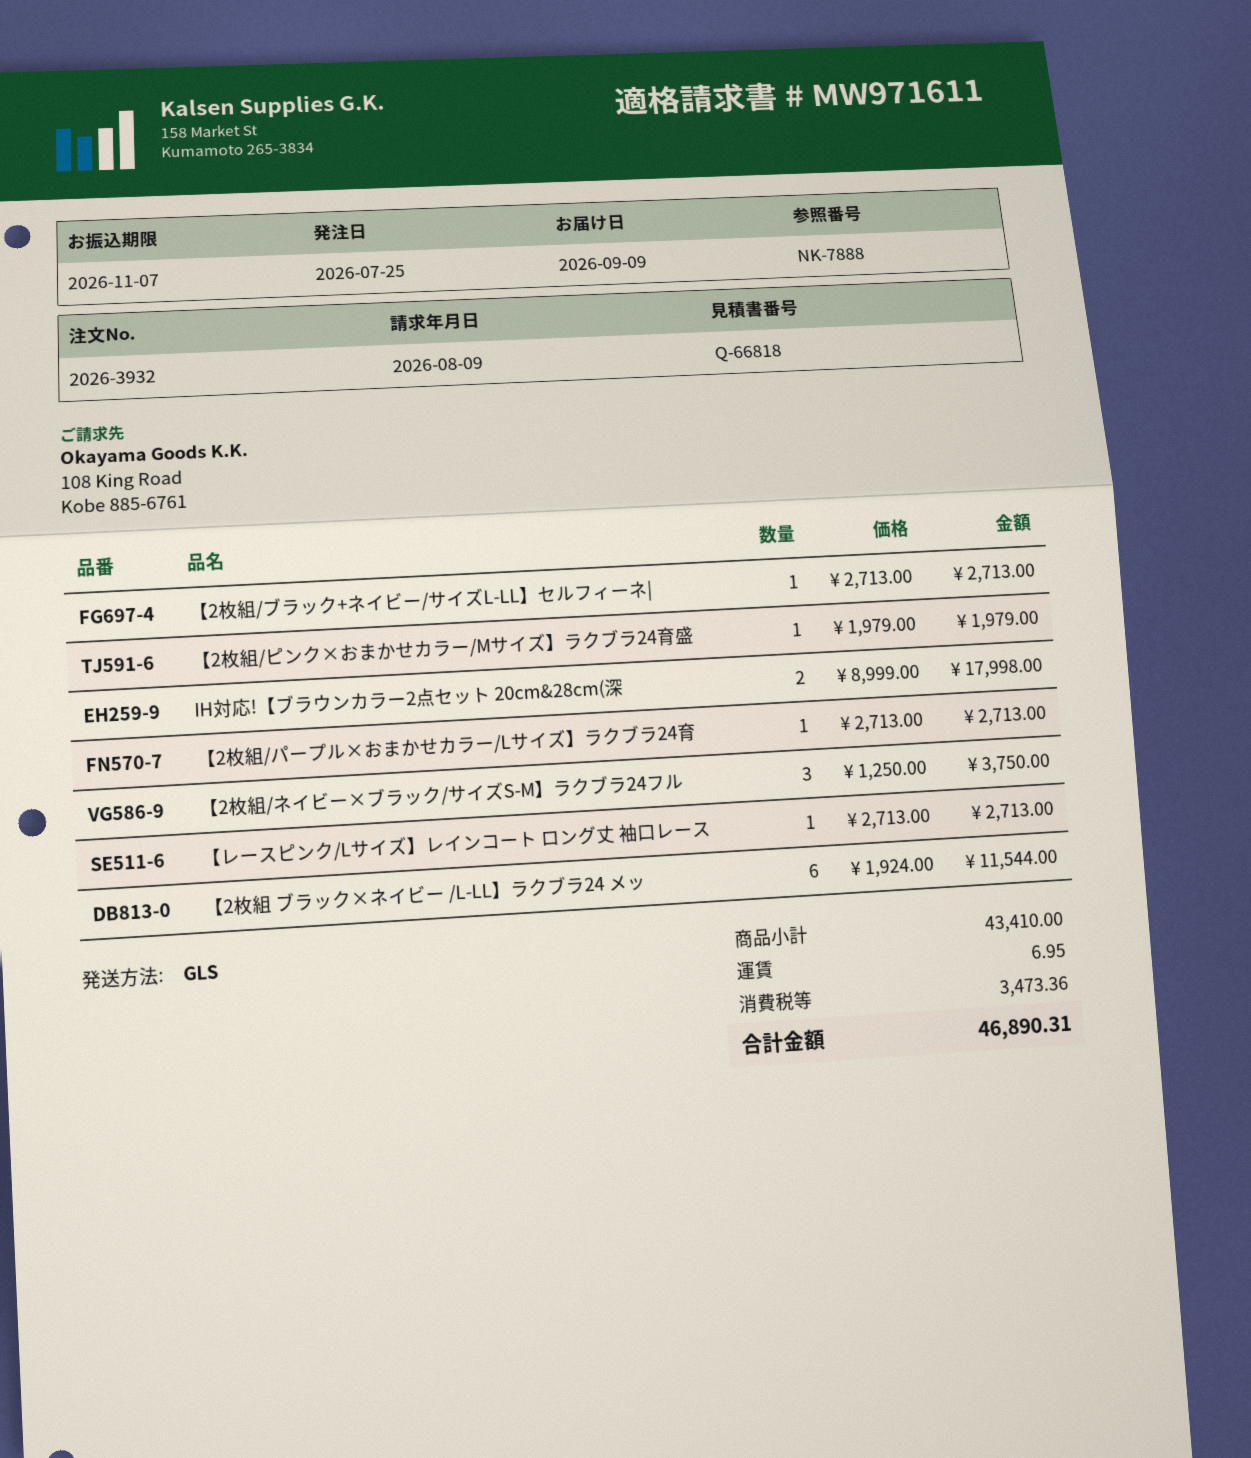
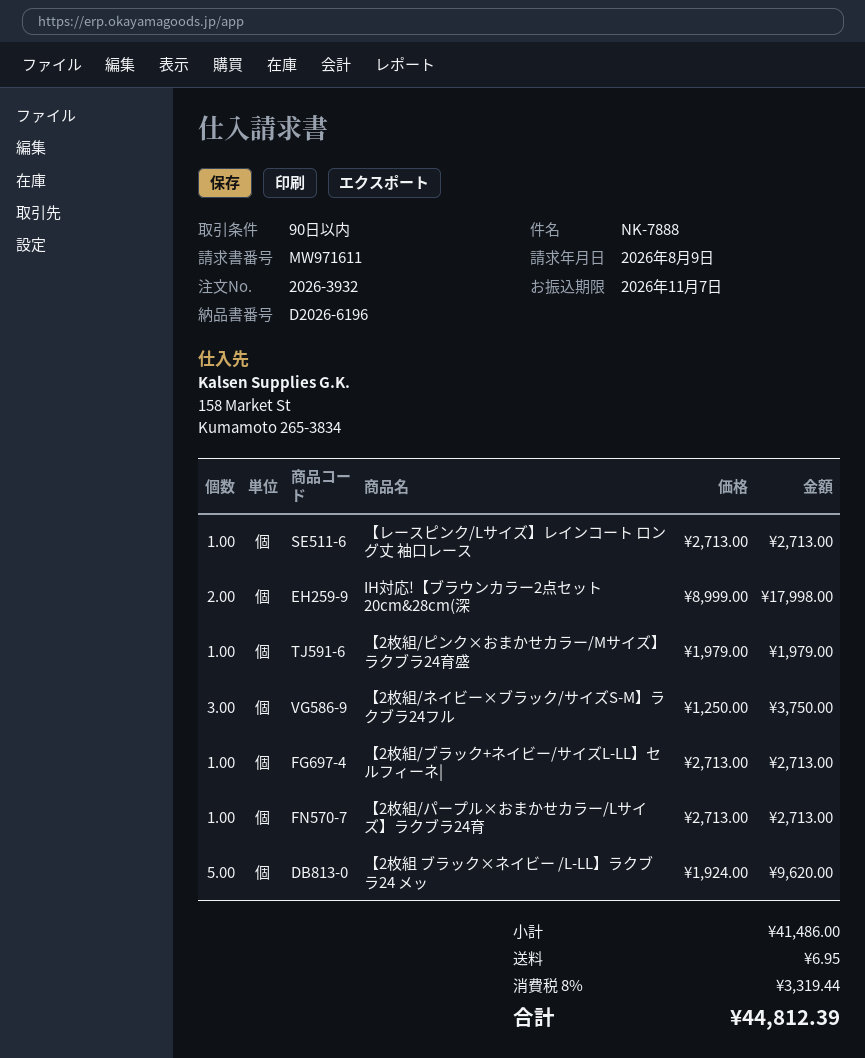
【2枚組 ブラック×ネイビー /L-LL】ラクブラ24 メッ: 6 x 1924.00 = 11544.00 -> 5 x 1924.00 = 9620.00
subtotal: 43410.00 -> 41486.00
tax: 3473.36 -> 3319.44
total: 46890.31 -> 44812.39

